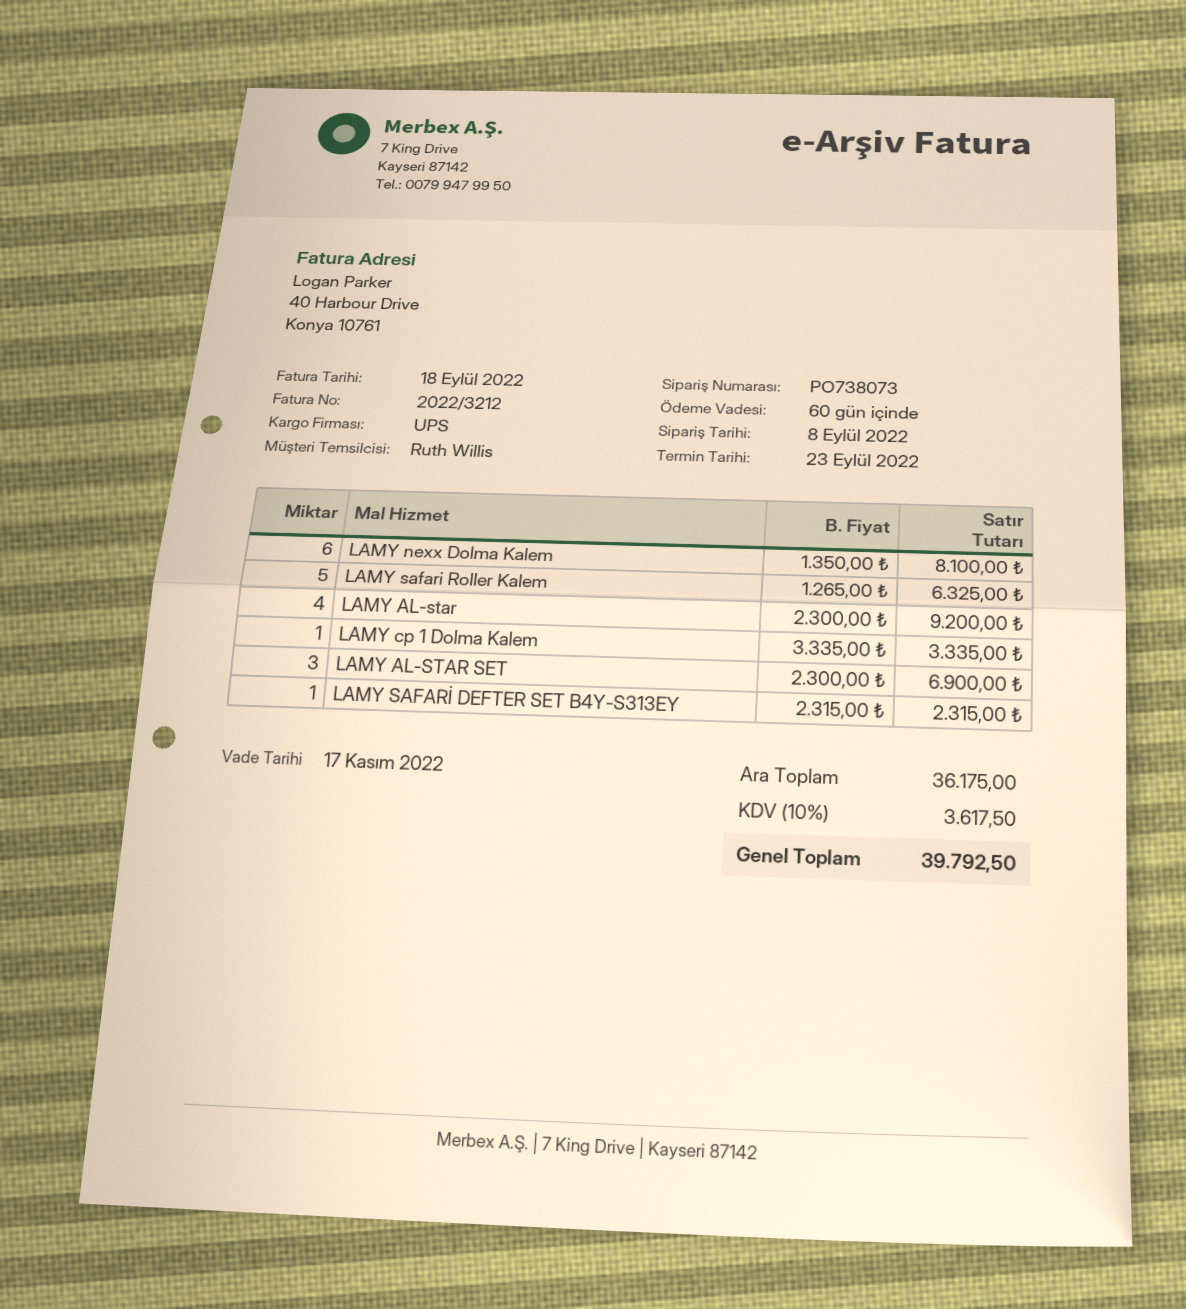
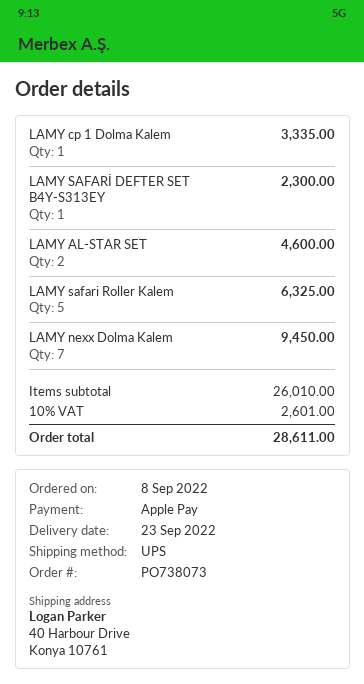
LAMY nexx Dolma Kalem: 6 for 8100.00 -> 7 for 9450.00
LAMY AL-star: 4 for 9200.00 -> none
LAMY AL-STAR SET: 3 for 6900.00 -> 2 for 4600.00
LAMY SAFARİ DEFTER SET B4Y-S313EY: 1 for 2315.00 -> 1 for 2300.00
subtotal: 36175.00 -> 26010.00
tax: 10% = 3617.50 -> 10% = 2601.00
total: 39792.50 -> 28611.00

